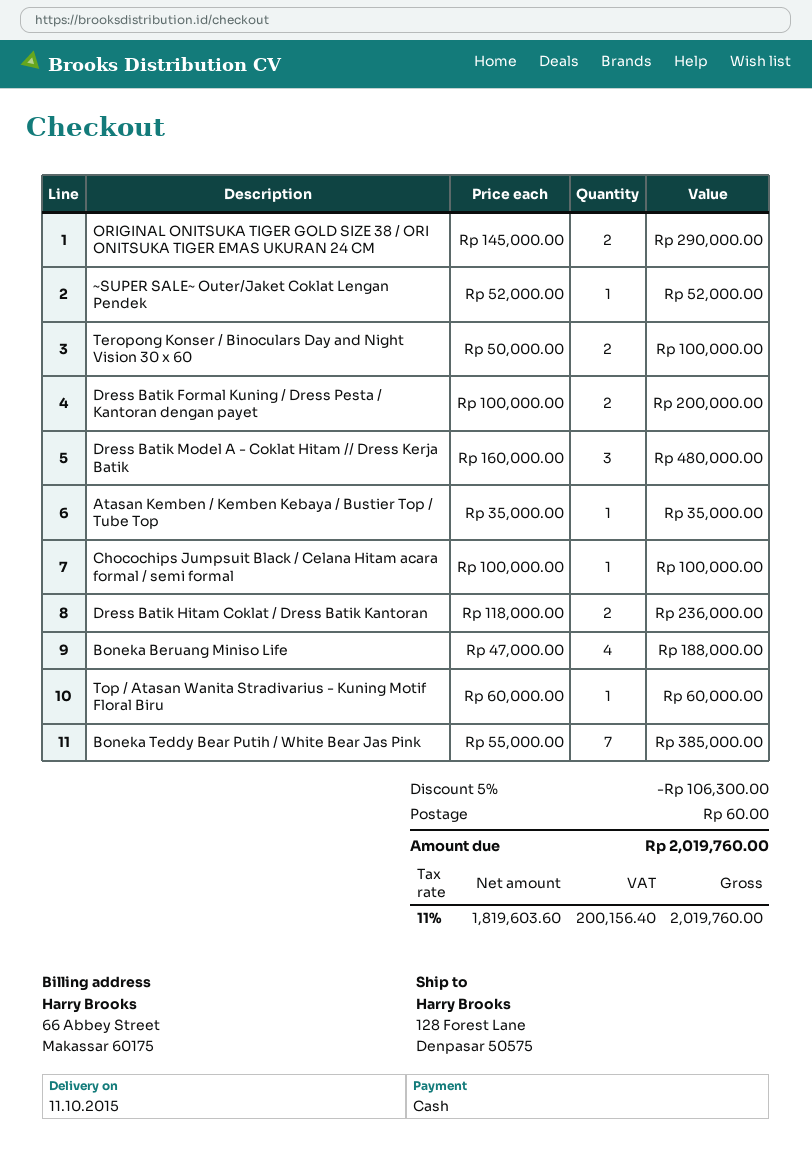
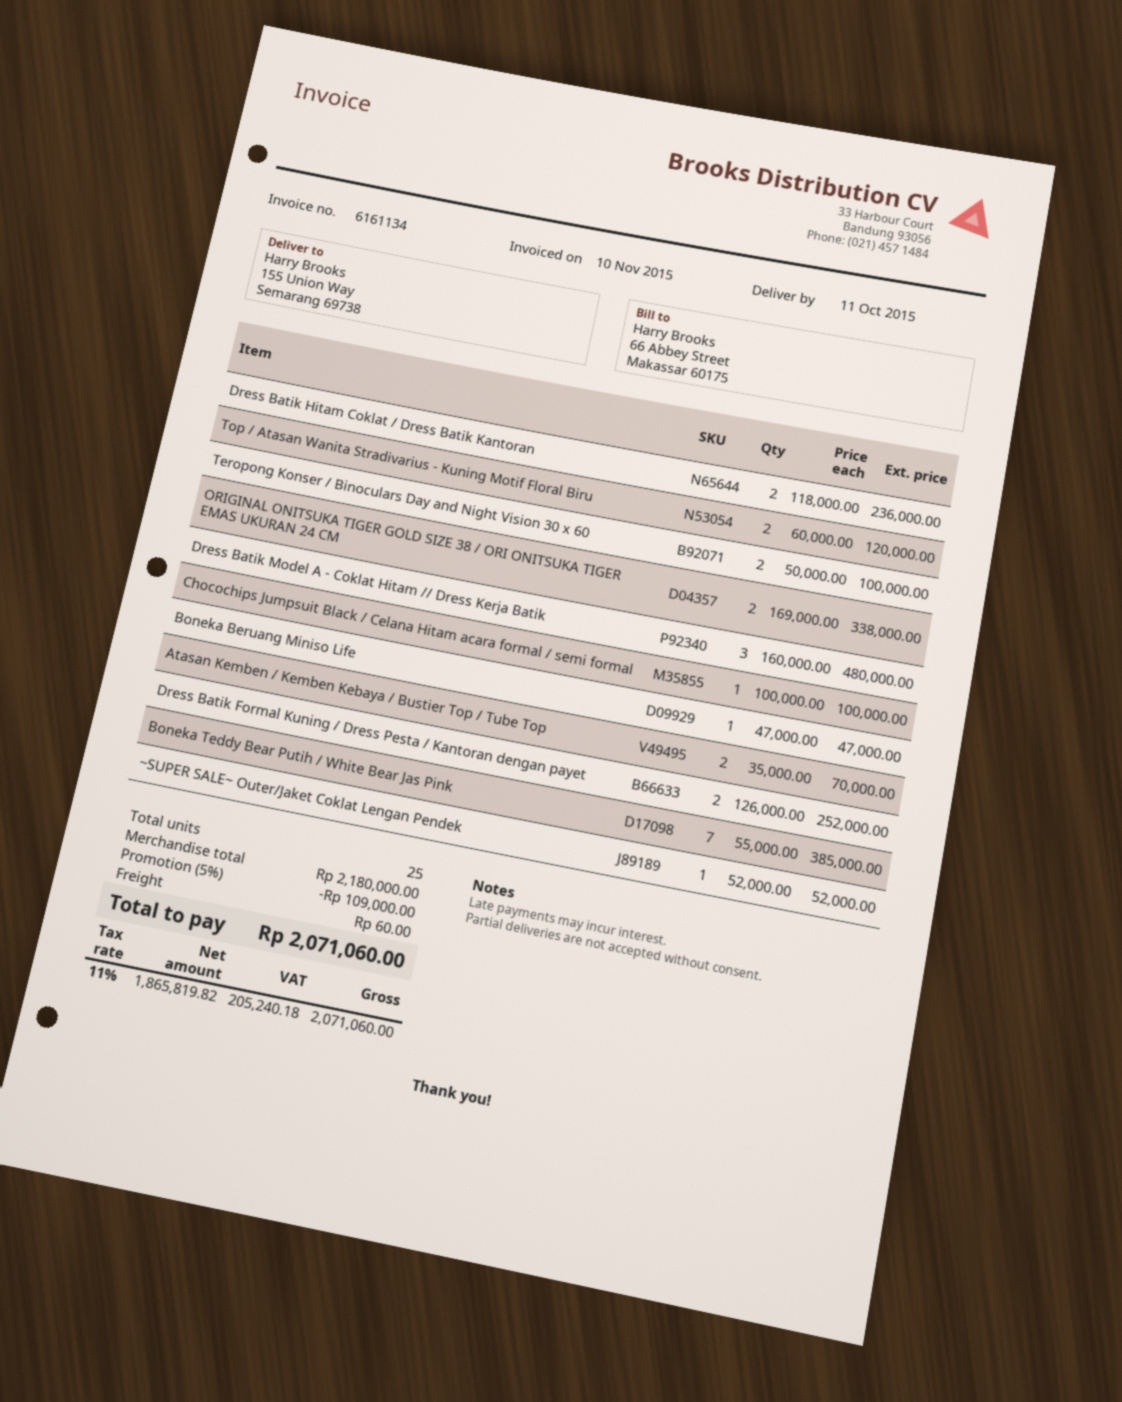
ship to: 128 Forest Lane, Denpasar 50575 -> 155 Union Way, Semarang 69738
ORIGINAL ONITSUKA TIGER GOLD SIZE 38 / ORI ONITSUKA TIGER EMAS UKURAN 24 CM: 2 x 145000.00 = 290000.00 -> 2 x 169000.00 = 338000.00
Dress Batik Formal Kuning / Dress Pesta / Kantoran dengan payet: 2 x 100000.00 = 200000.00 -> 2 x 126000.00 = 252000.00
Atasan Kemben / Kemben Kebaya / Bustier Top / Tube Top: 1 x 35000.00 = 35000.00 -> 2 x 35000.00 = 70000.00
Boneka Beruang Miniso Life: 4 x 47000.00 = 188000.00 -> 1 x 47000.00 = 47000.00
Top / Atasan Wanita Stradivarius - Kuning Motif Floral Biru: 1 x 60000.00 = 60000.00 -> 2 x 60000.00 = 120000.00
discount: 5% = 106300.00 -> 5% = 109000.00
net: 1819603.60 -> 1865819.82
tax: 11% = 200156.40 -> 11% = 205240.18
total: 2019760.00 -> 2071060.00

